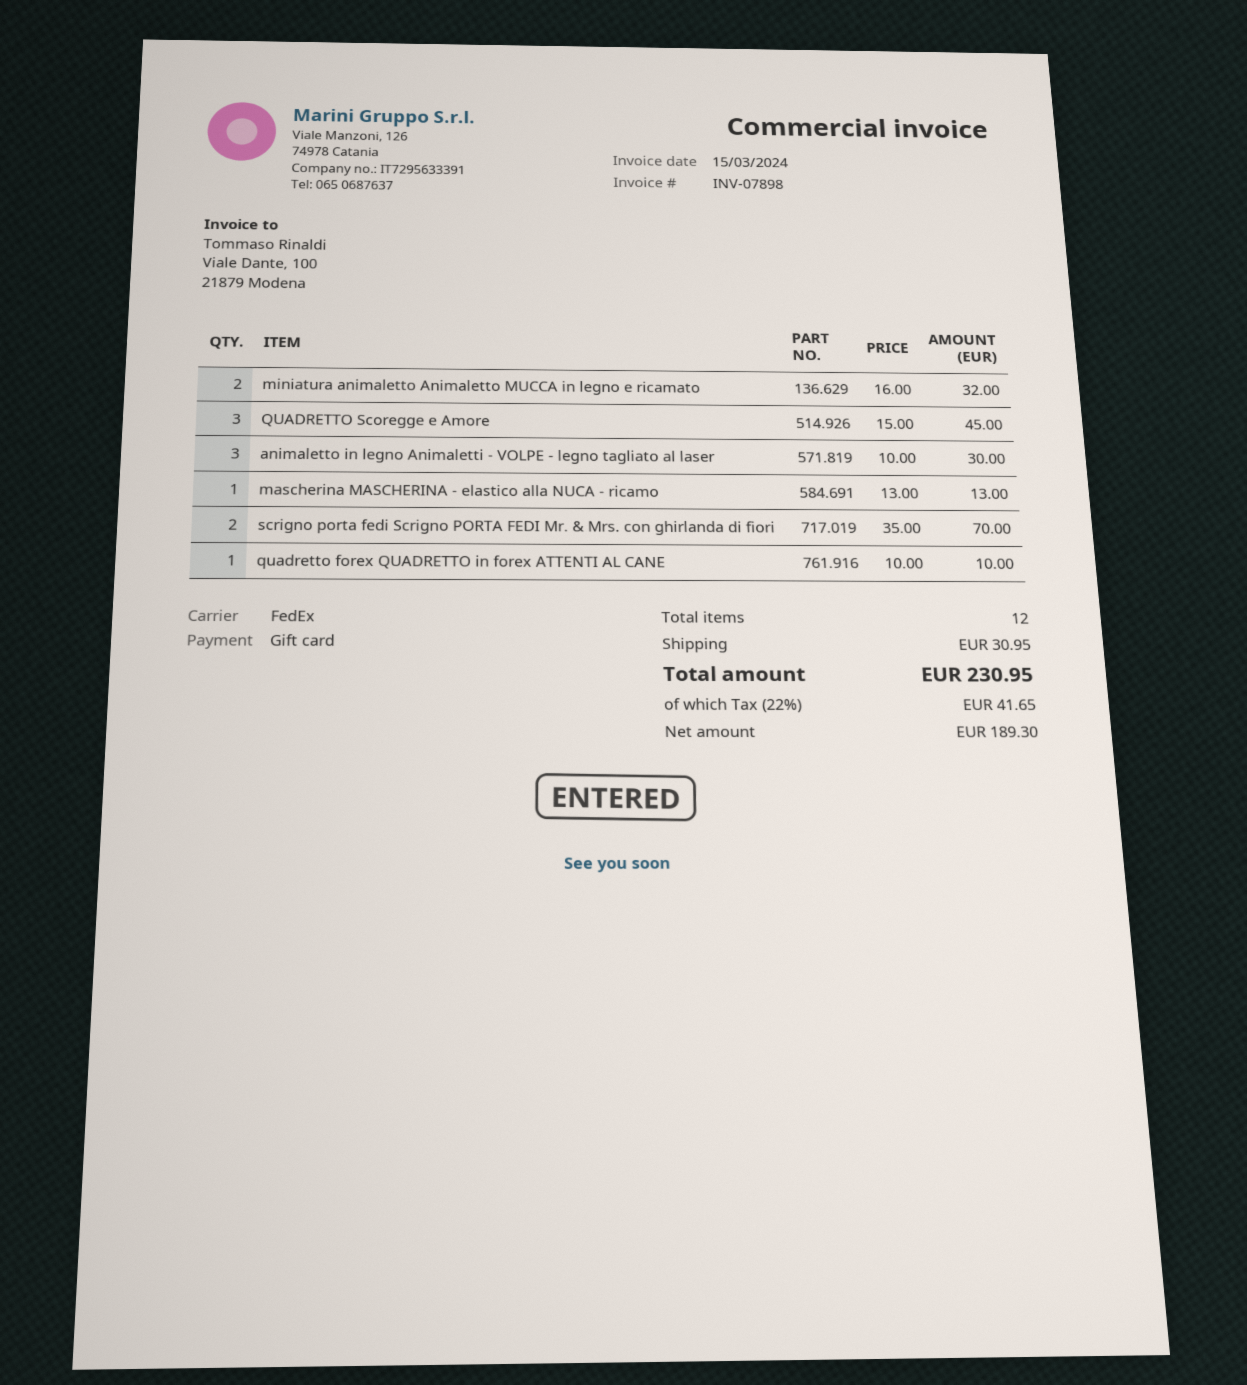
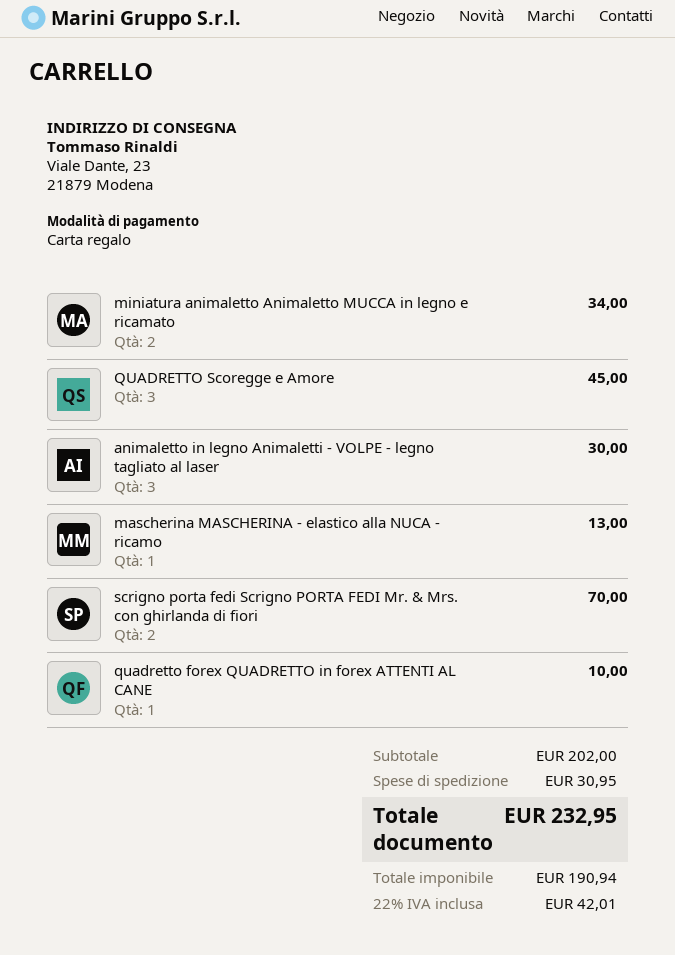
miniatura animaletto Animaletto MUCCA in legno e ricamato: 2 for 32.00 -> 2 for 34.00
net: 189.30 -> 190.94
tax: 22% = 41.65 -> 22% = 42.01
total: 230.95 -> 232.95

